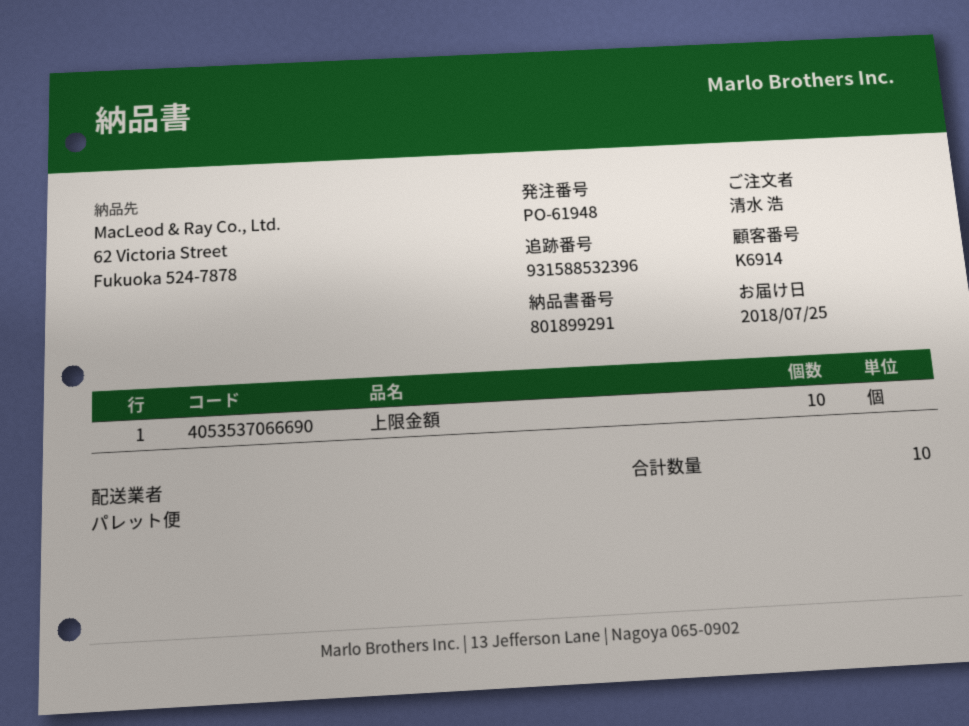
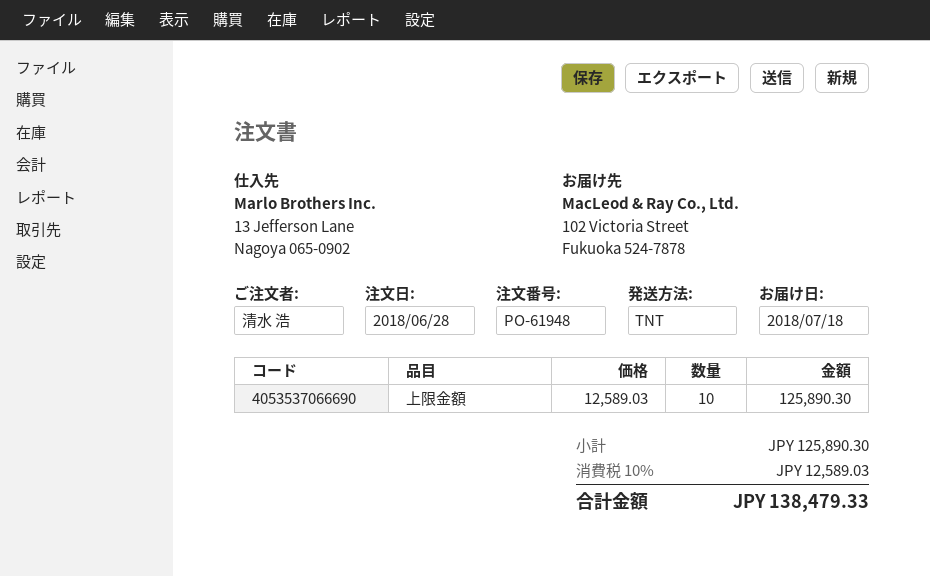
delivery date: 2018-07-25 -> 2018-07-18
shipping method: pallet freight -> TNT
ship to: 62 Victoria Street, Fukuoka 524-7878 -> 102 Victoria Street, Fukuoka 524-7878

